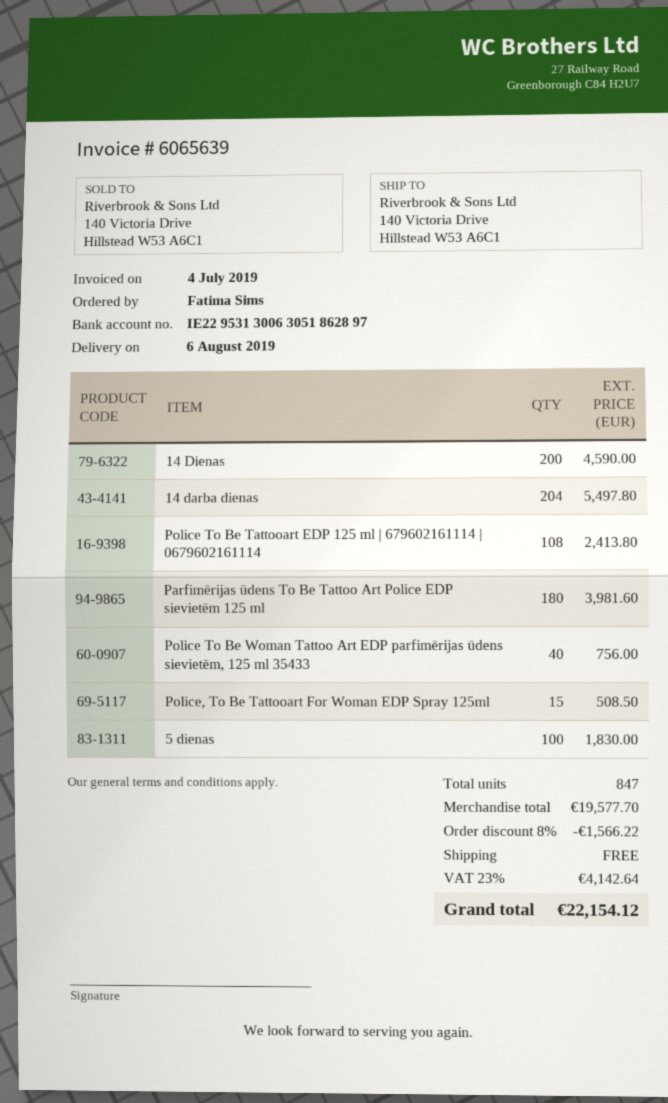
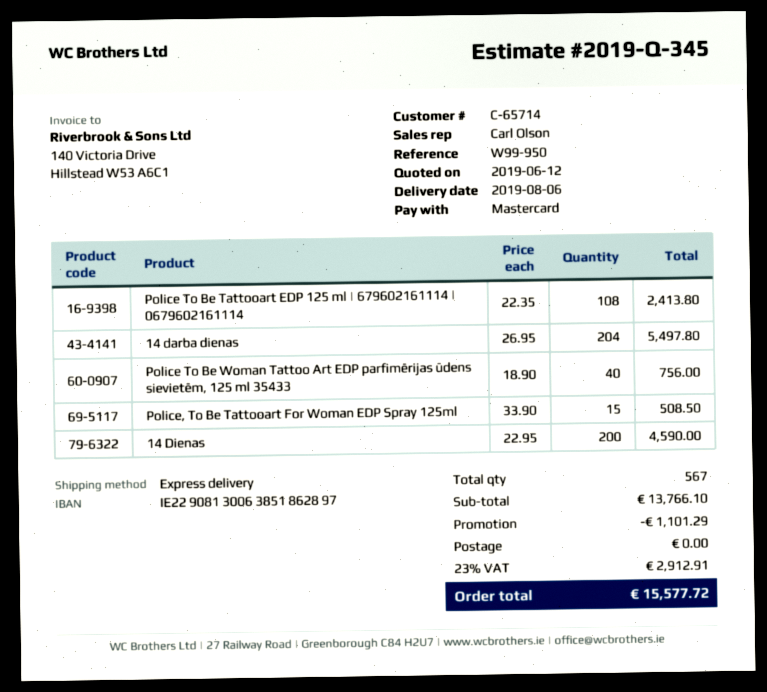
bank account: IE22953130063051862897 -> IE22908130063851862897
Parfimērijas ūdens To Be Tattoo Art Police EDP sievietēm 125 ml: 180 for 3981.60 -> none
5 dienas: 100 for 1830.00 -> none
total quantity: 847 -> 567
subtotal: 19577.70 -> 13766.10
discount: 1566.22 -> 1101.29
tax: 23% = 4142.64 -> 23% = 2912.91
total: 22154.12 -> 15577.72

